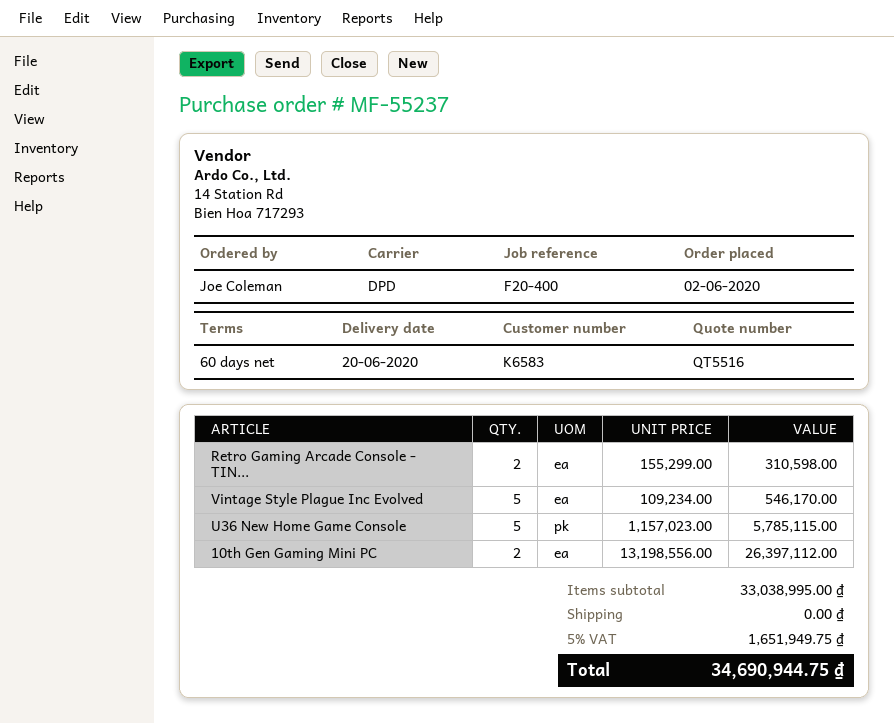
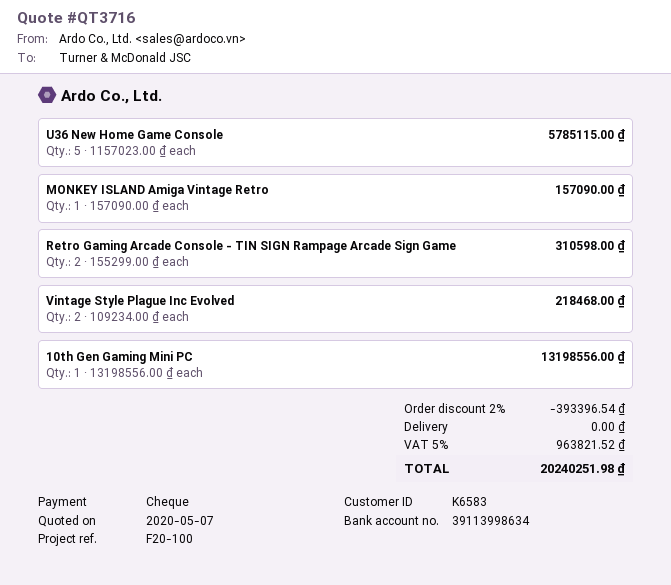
quote number: QT5516 -> QT3716
reference: F20-400 -> F20-100
Vintage Style Plague Inc Evolved: 5 x 109234.00 = 546170.00 -> 2 x 109234.00 = 218468.00
10th Gen Gaming Mini PC: 2 x 13198556.00 = 26397112.00 -> 1 x 13198556.00 = 13198556.00
MONKEY ISLAND Amiga Vintage Retro: none -> 1 x 157090.00 = 157090.00
discount: none -> 2% = 393396.54
tax: 5% = 1651949.75 -> 5% = 963821.52
total: 34690944.75 -> 20240251.98

